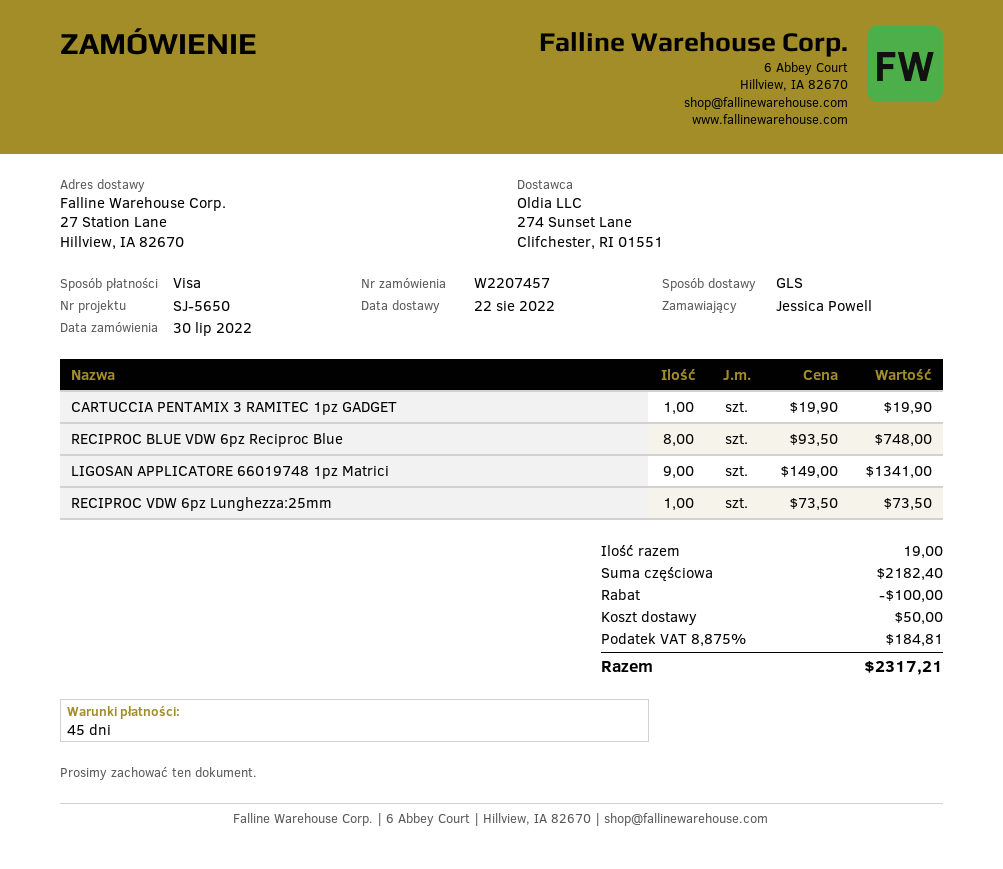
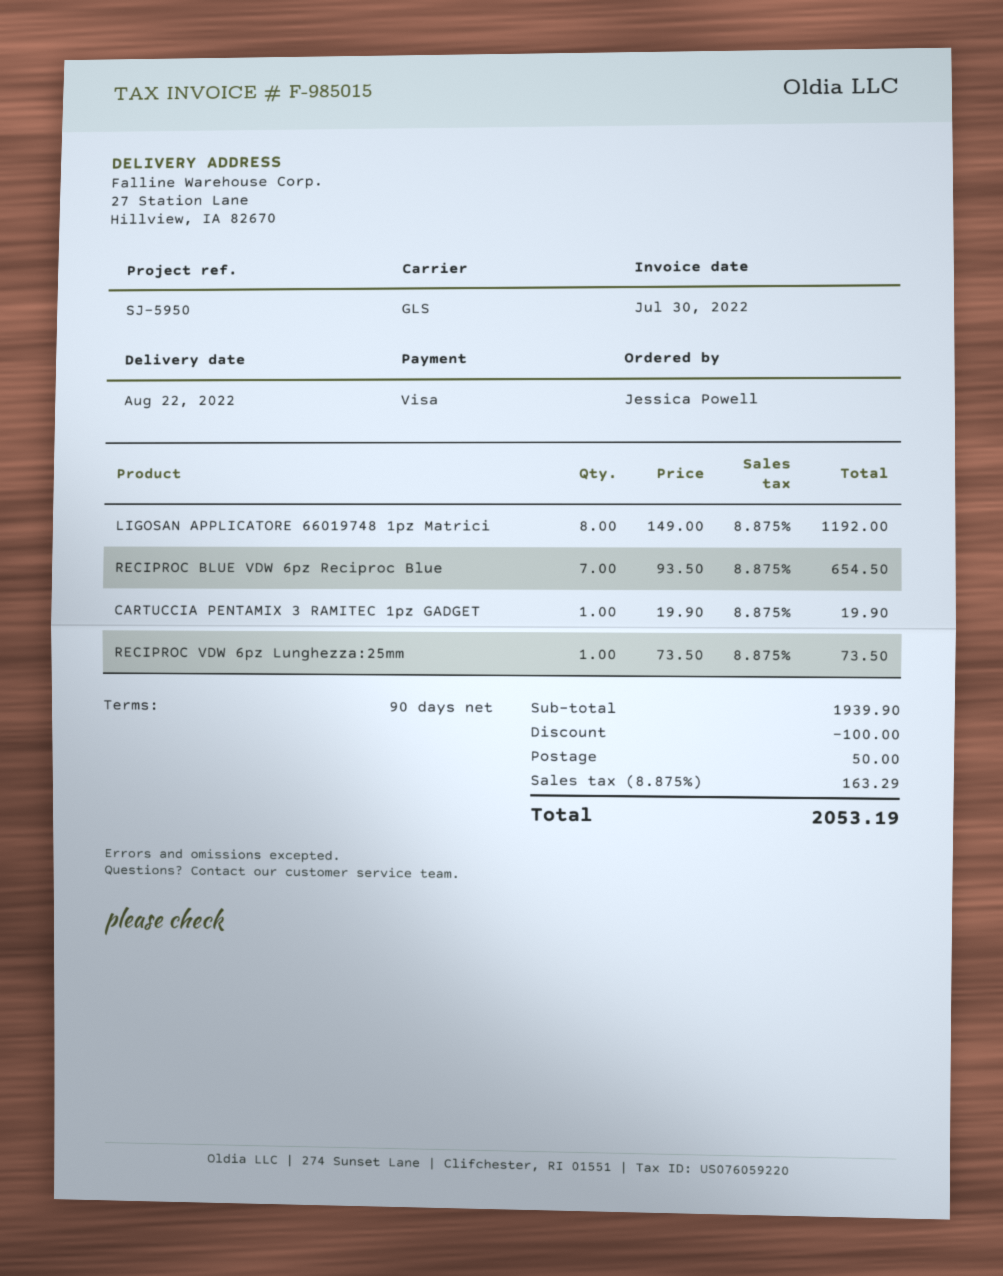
payment terms: 45 days -> 90 days
reference: SJ-5650 -> SJ-5950
RECIPROC BLUE VDW 6pz Reciproc Blue: 8 x 93.50 = 748.00 -> 7 x 93.50 = 654.50
LIGOSAN APPLICATORE 66019748 1pz Matrici: 9 x 149.00 = 1341.00 -> 8 x 149.00 = 1192.00
subtotal: 2182.40 -> 1939.90
tax: 8.875% = 184.81 -> 8.875% = 163.29
total: 2317.21 -> 2053.19

